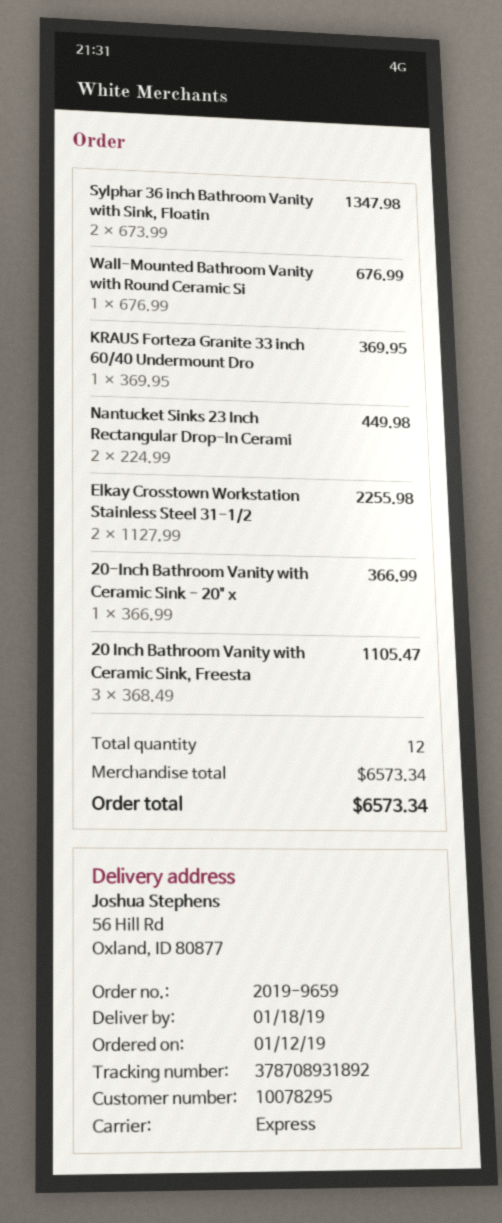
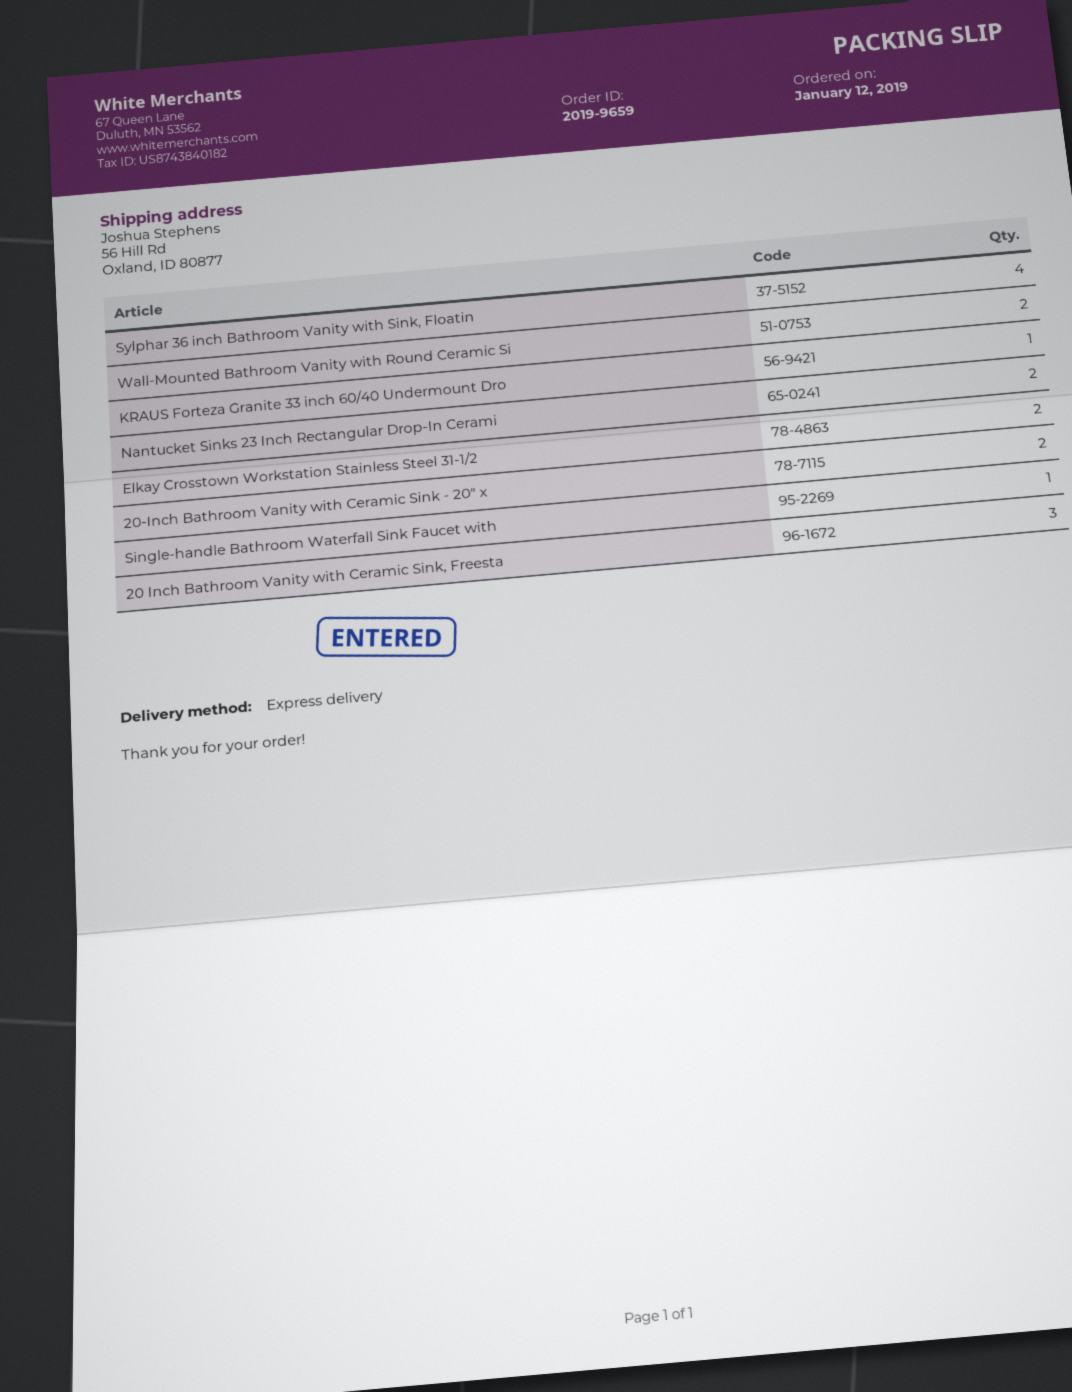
Sylphar 36 inch Bathroom Vanity with Sink, Floatin: 2 -> 4
Wall-Mounted Bathroom Vanity with Round Ceramic Si: 1 -> 2
20-Inch Bathroom Vanity with Ceramic Sink - 20" x: 1 -> 2
Single-handle Bathroom Waterfall Sink Faucet with: none -> 1

